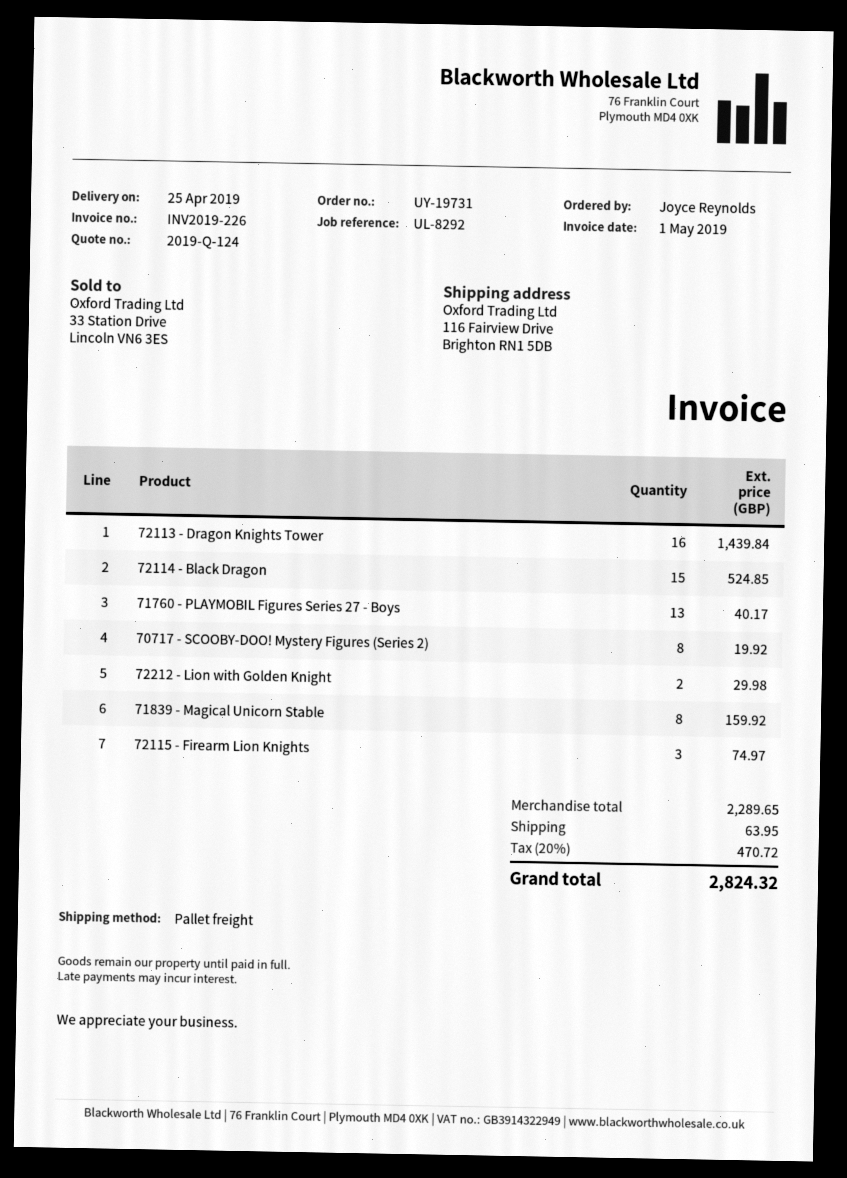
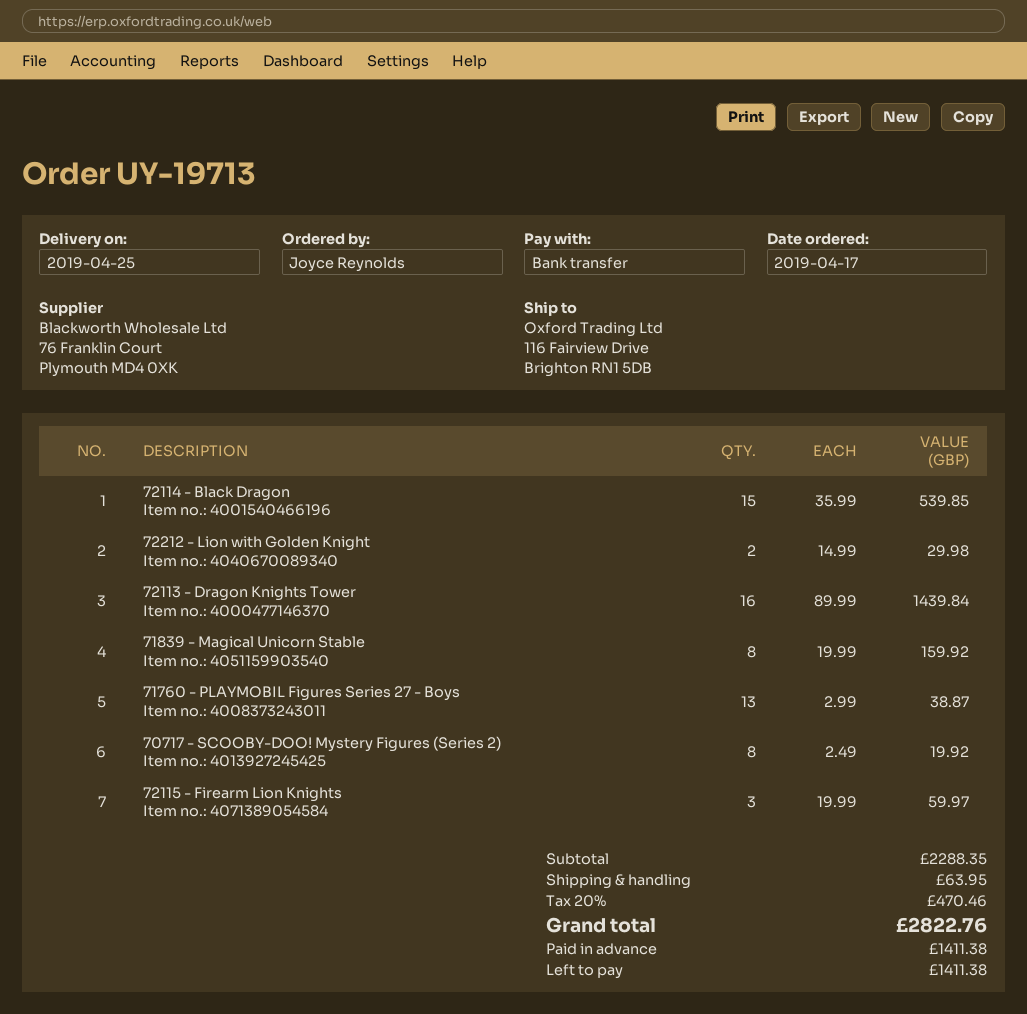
order number: UY-19731 -> UY-19713
72114 - Black Dragon: 15 for 524.85 -> 15 for 539.85
71760 - PLAYMOBIL Figures Series 27 - Boys: 13 for 40.17 -> 13 for 38.87
72115 - Firearm Lion Knights: 3 for 74.97 -> 3 for 59.97
subtotal: 2289.65 -> 2288.35
tax: 20% = 470.72 -> 20% = 470.46
total: 2824.32 -> 2822.76

